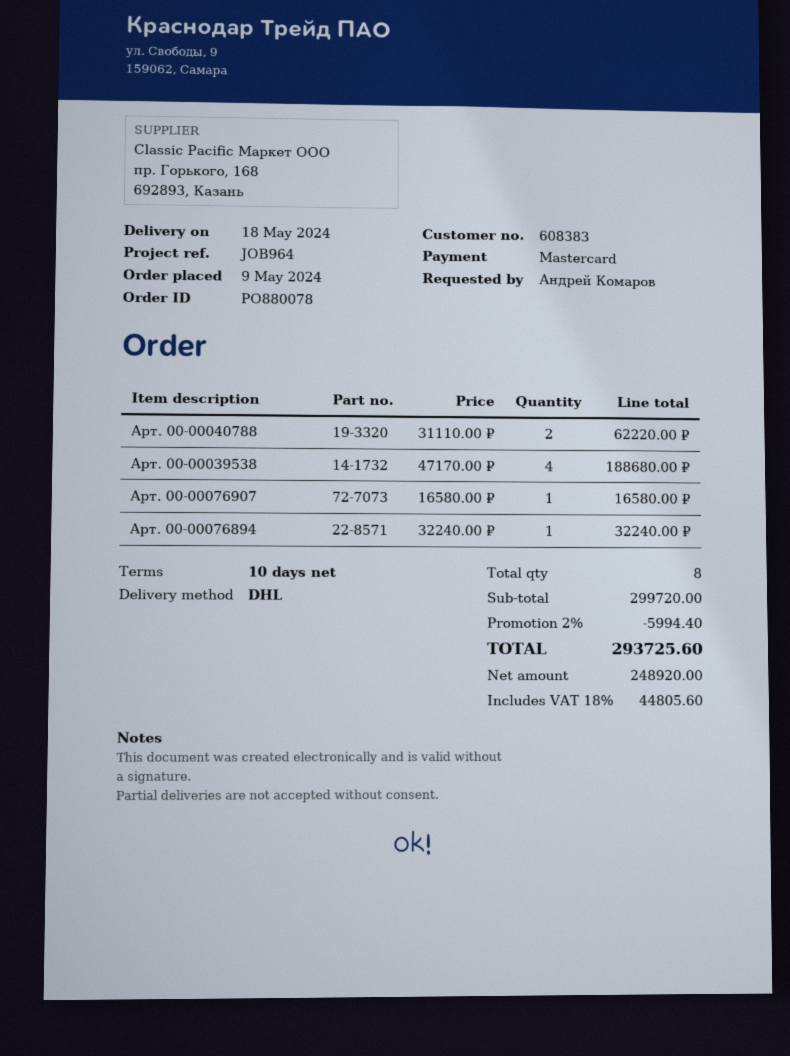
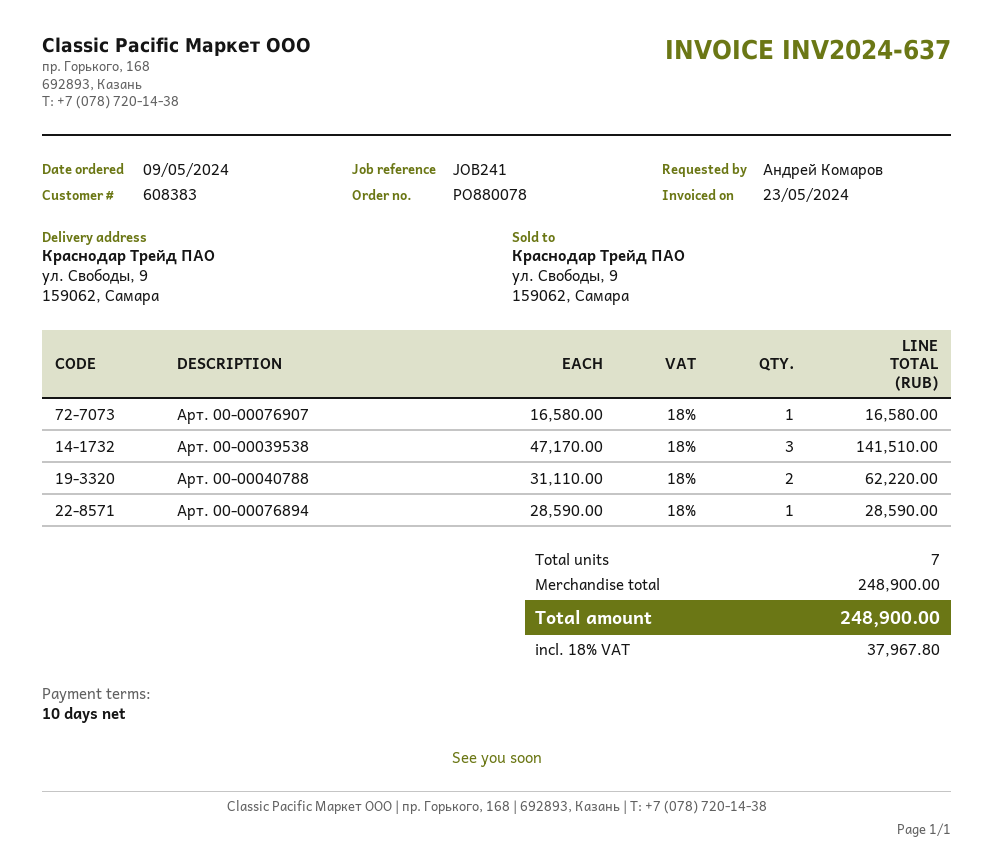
reference: JOB964 -> JOB241
Арт. 00-00039538: 4 x 47170.00 = 188680.00 -> 3 x 47170.00 = 141510.00
Арт. 00-00076894: 1 x 32240.00 = 32240.00 -> 1 x 28590.00 = 28590.00
total quantity: 8 -> 7
subtotal: 299720.00 -> 248900.00
discount: 2% = 5994.40 -> none
tax: 18% = 44805.60 -> 18% = 37967.80
total: 293725.60 -> 248900.00

